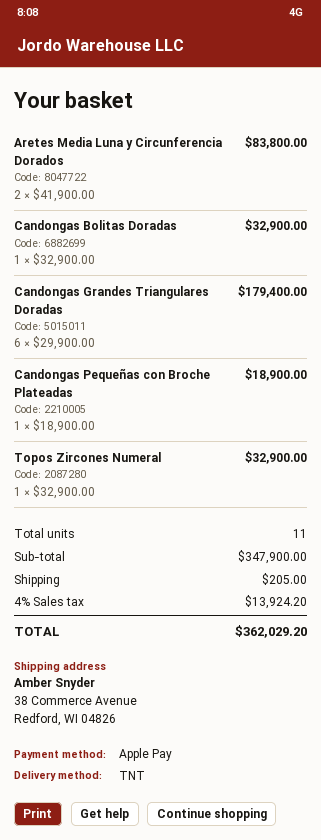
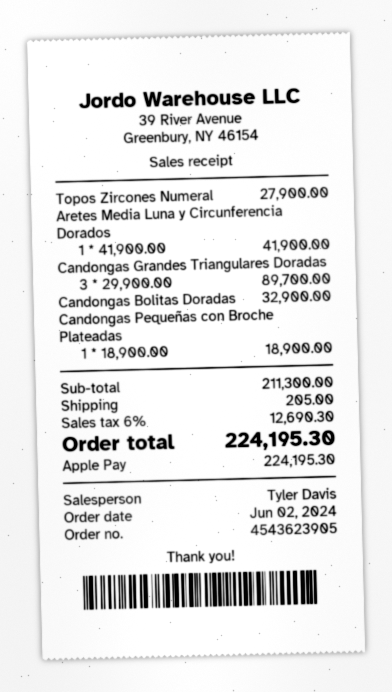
Aretes Media Luna y Circunferencia Dorados: 2 x 41900.00 = 83800.00 -> 1 x 41900.00 = 41900.00
Candongas Grandes Triangulares Doradas: 6 x 29900.00 = 179400.00 -> 3 x 29900.00 = 89700.00
Topos Zircones Numeral: 1 x 32900.00 = 32900.00 -> 1 x 27900.00 = 27900.00
subtotal: 347900.00 -> 211300.00
tax: 4% = 13924.20 -> 6% = 12690.30
total: 362029.20 -> 224195.30

